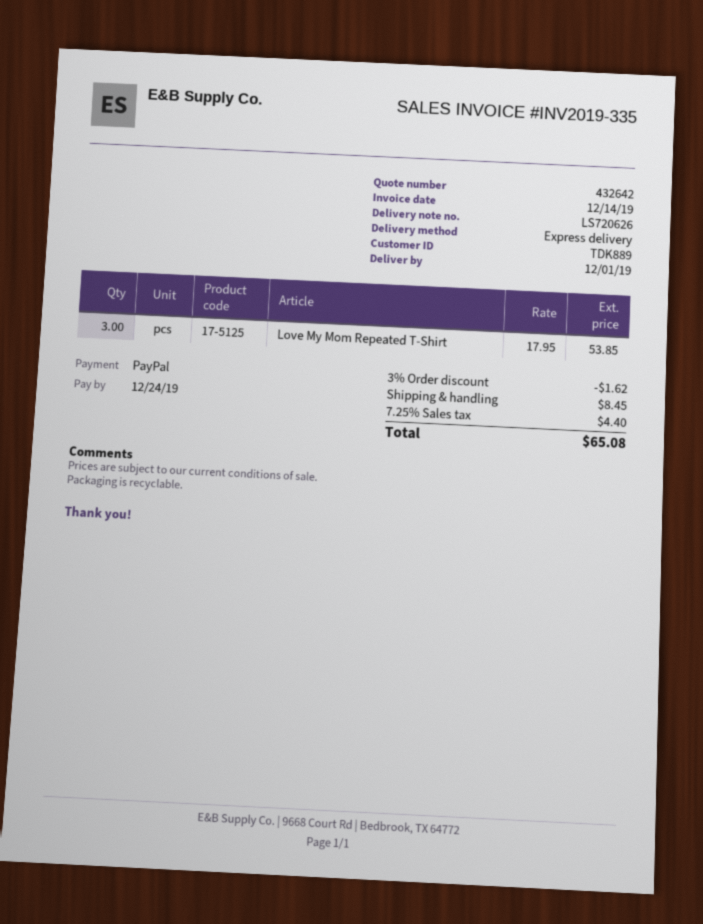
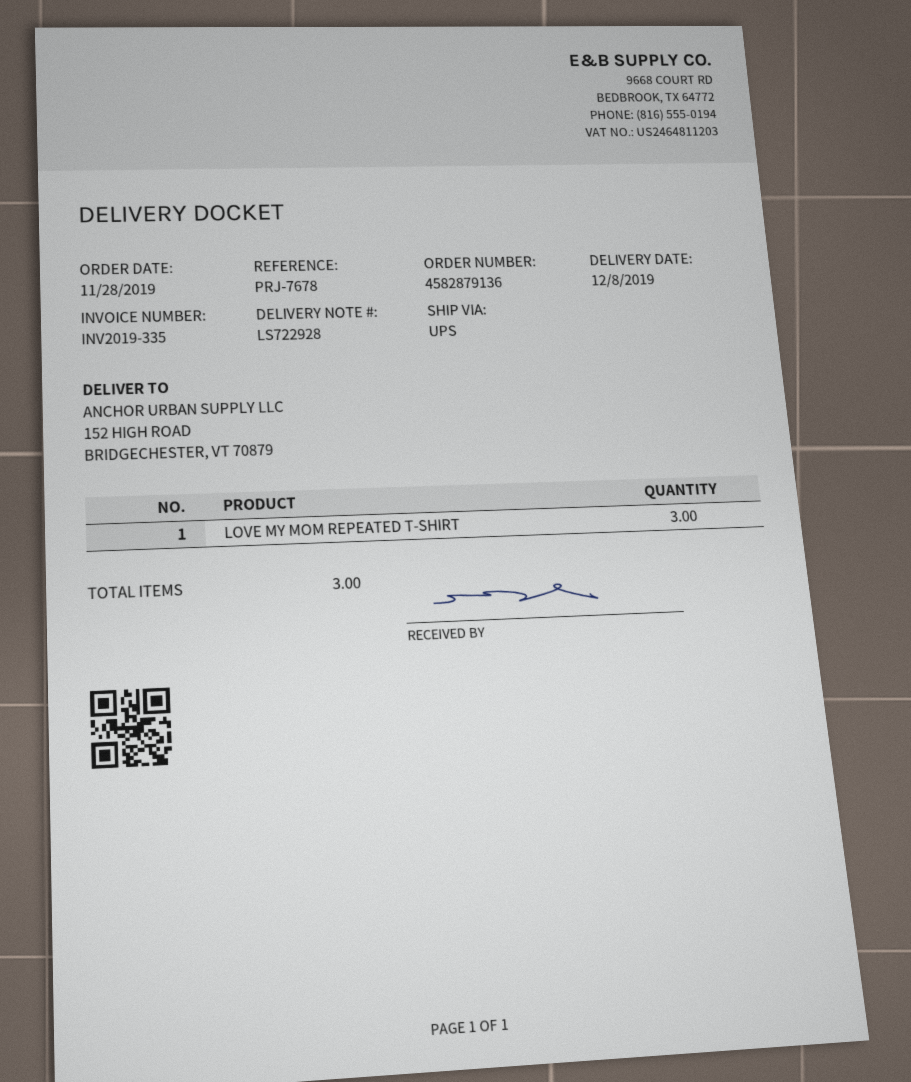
delivery note number: LS720626 -> LS722928
delivery date: 2019-12-01 -> 2019-12-08
shipping method: express -> UPS

